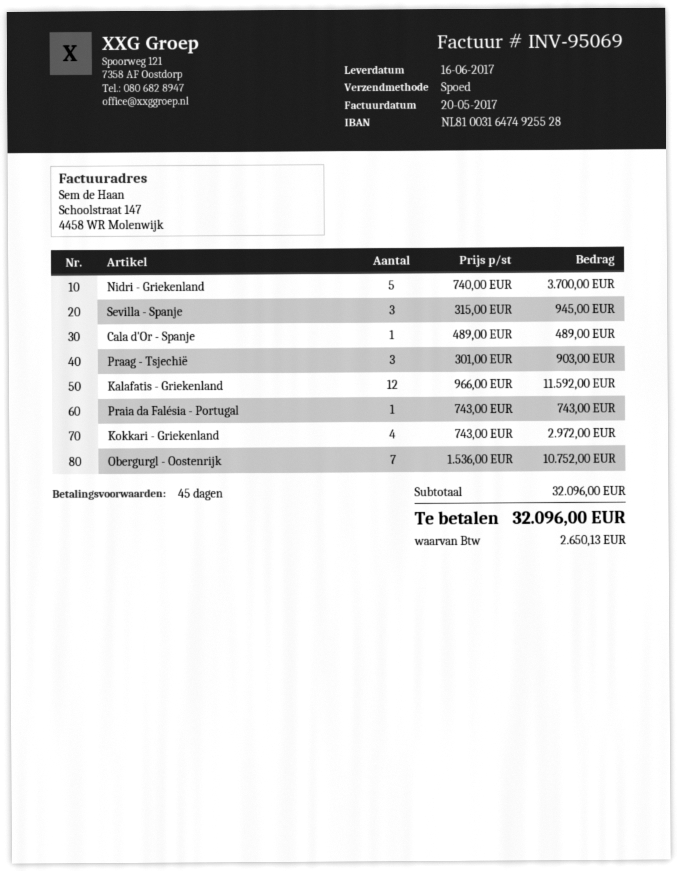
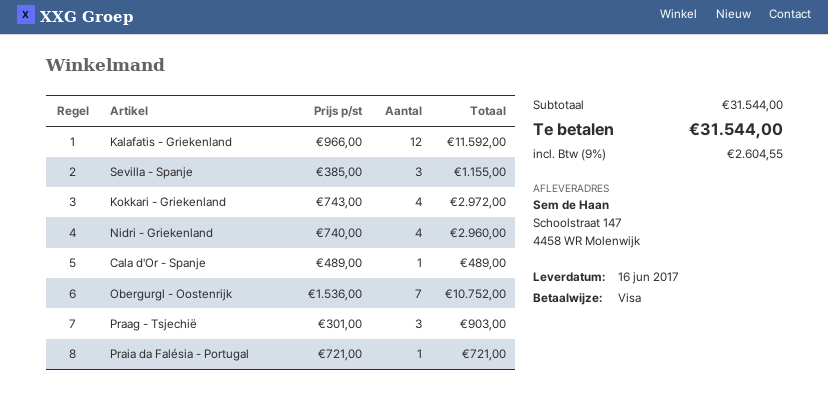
Nidri - Griekenland: 5 x 740.00 = 3700.00 -> 4 x 740.00 = 2960.00
Sevilla - Spanje: 3 x 315.00 = 945.00 -> 3 x 385.00 = 1155.00
Praia da Falésia - Portugal: 1 x 743.00 = 743.00 -> 1 x 721.00 = 721.00
subtotal: 32096.00 -> 31544.00
tax: 2650.13 -> 2604.55
total: 32096.00 -> 31544.00

